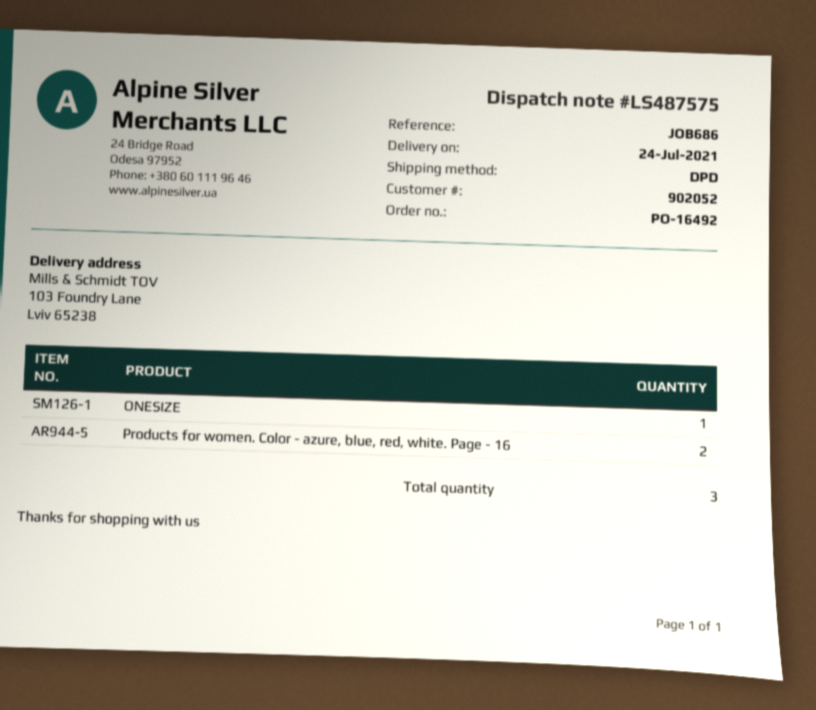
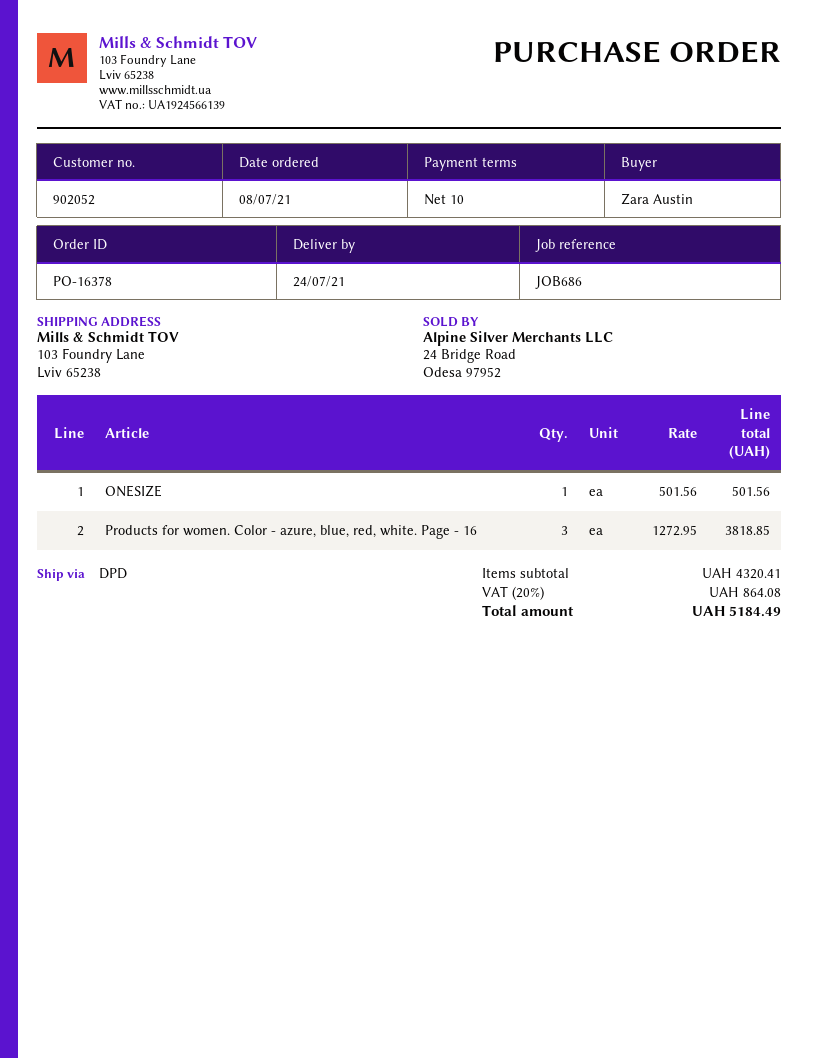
order number: PO-16492 -> PO-16378
Products for women. Color - azure, blue, red, white. Page - 16: 2 -> 3

